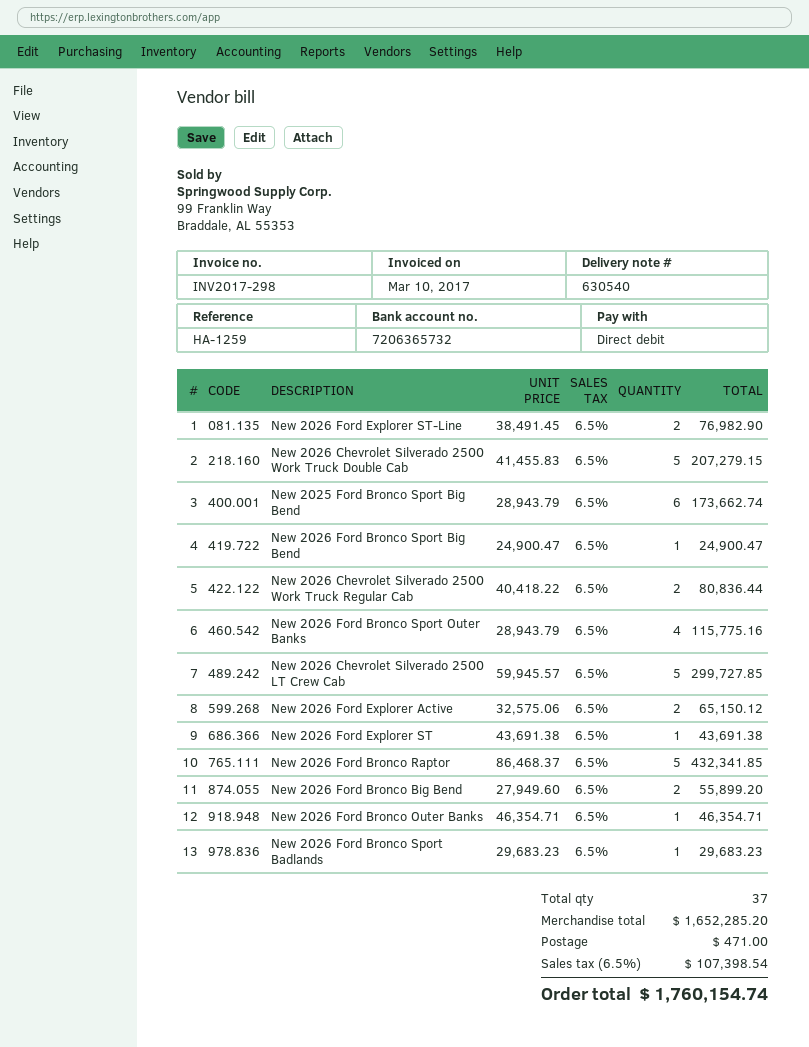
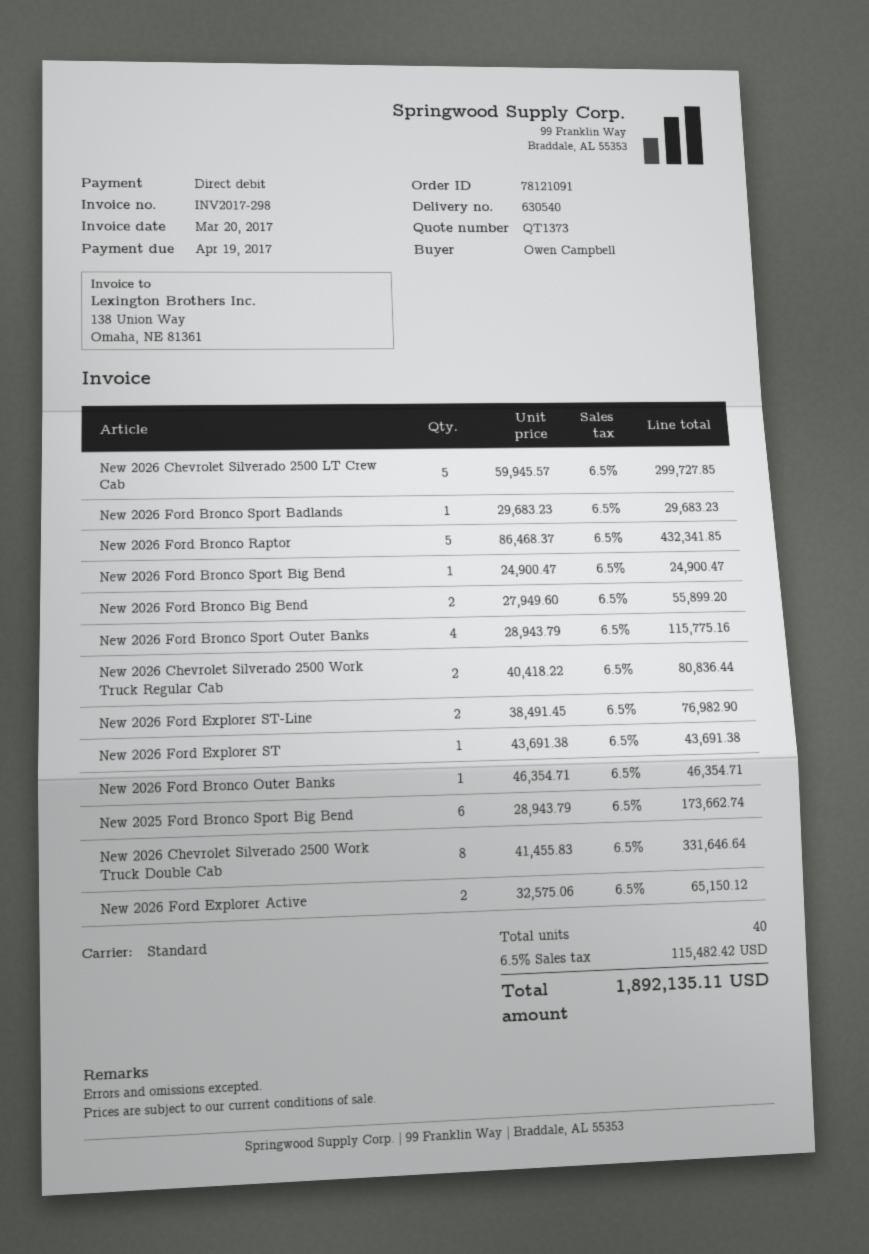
invoice date: 2017-03-10 -> 2017-03-20
New 2026 Chevrolet Silverado 2500 Work Truck Double Cab: 5 x 41455.83 = 207279.15 -> 8 x 41455.83 = 331646.64
total quantity: 37 -> 40
shipping: 471.00 -> none
tax: 6.5% = 107398.54 -> 6.5% = 115482.42
total: 1760154.74 -> 1892135.11

